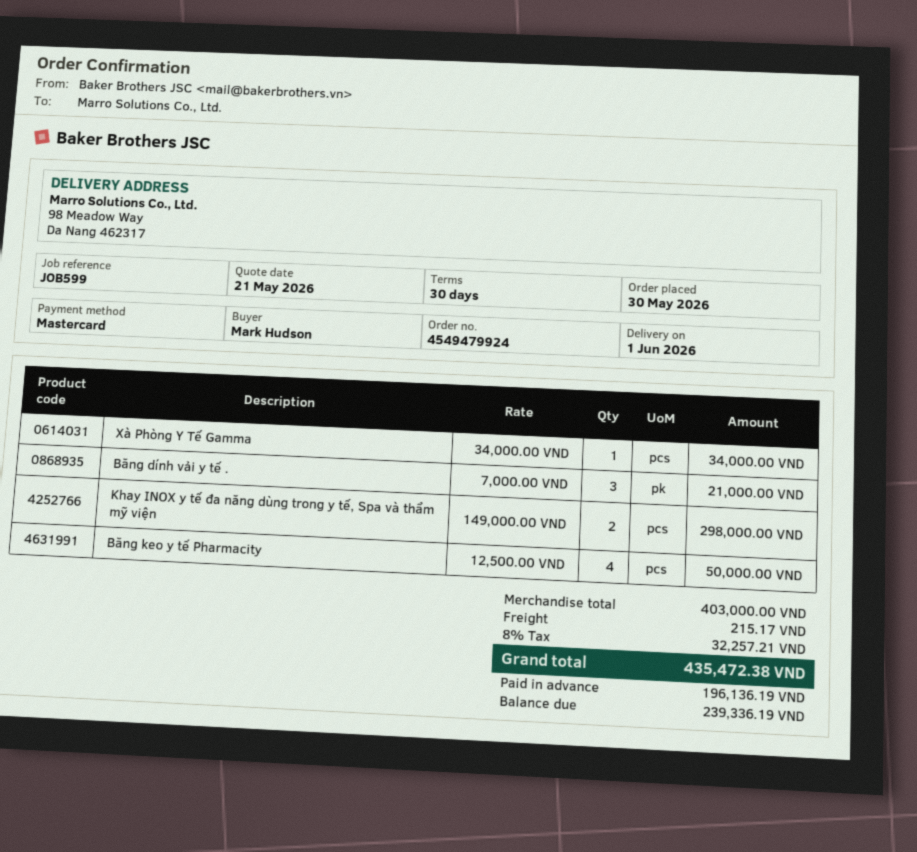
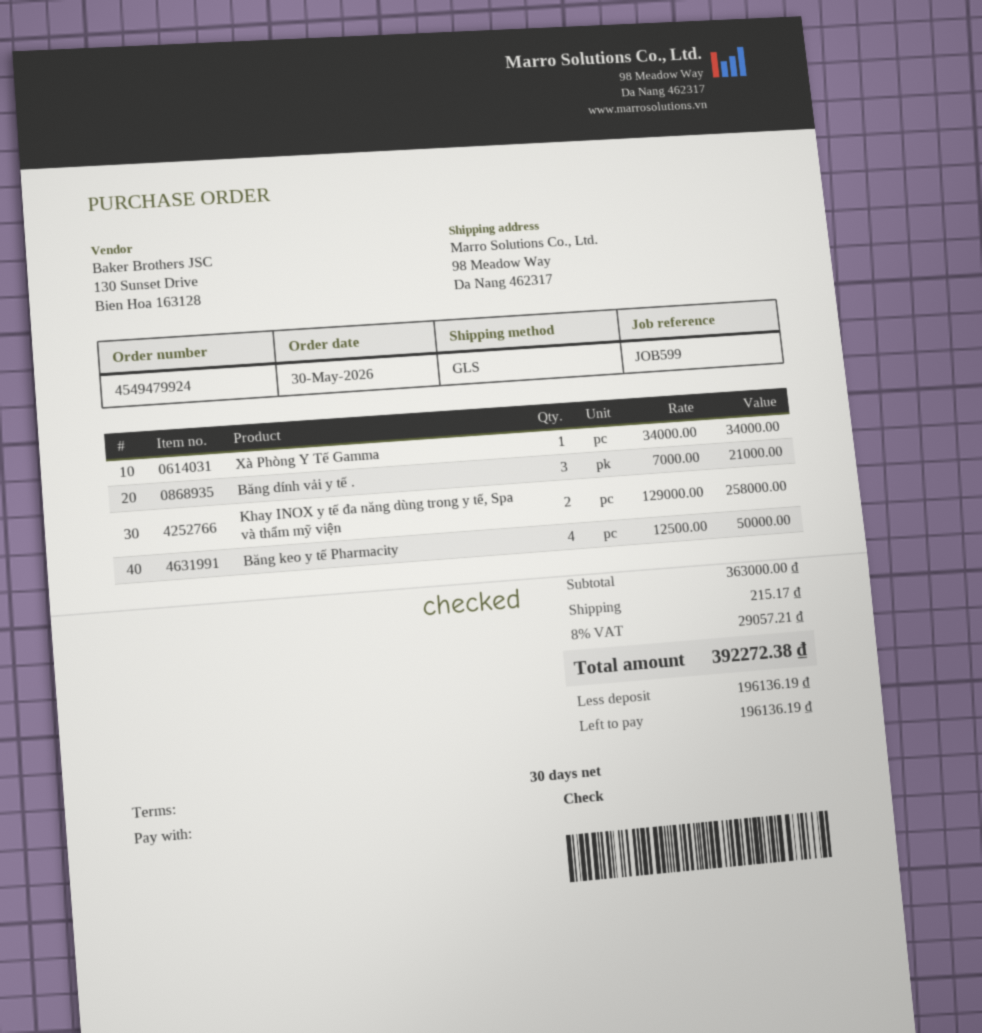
payment method: Mastercard -> cheque
Khay INOX y tế đa năng dùng trong y tế, Spa và thẩm mỹ viện: 2 x 149000.00 = 298000.00 -> 2 x 129000.00 = 258000.00
subtotal: 403000.00 -> 363000.00
tax: 8% = 32257.21 -> 8% = 29057.21
total: 435472.38 -> 392272.38
balance: 239336.19 -> 196136.19

